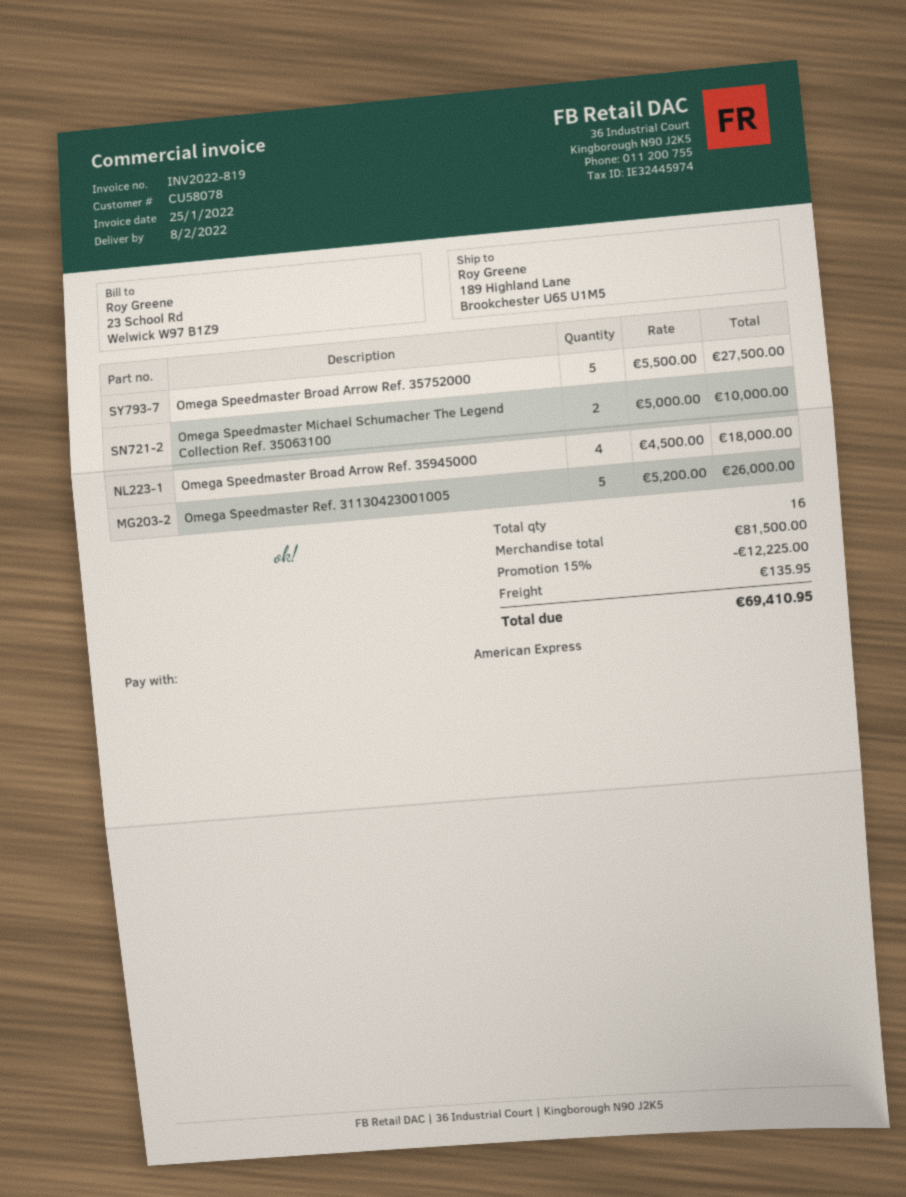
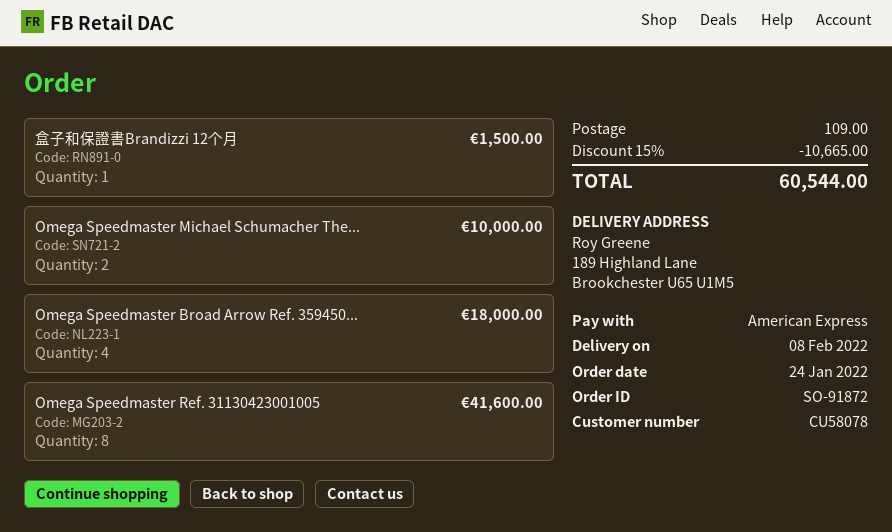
Omega Speedmaster Broad Arrow Ref. 35752000: 5 for 27500.00 -> none
Omega Speedmaster Ref. 31130423001005: 5 for 26000.00 -> 8 for 41600.00
盒子和保證書Brandizzi 12个月: none -> 1 for 1500.00
discount: 15% = 12225.00 -> 15% = 10665.00
shipping: 135.95 -> 109.00
total: 69410.95 -> 60544.00

